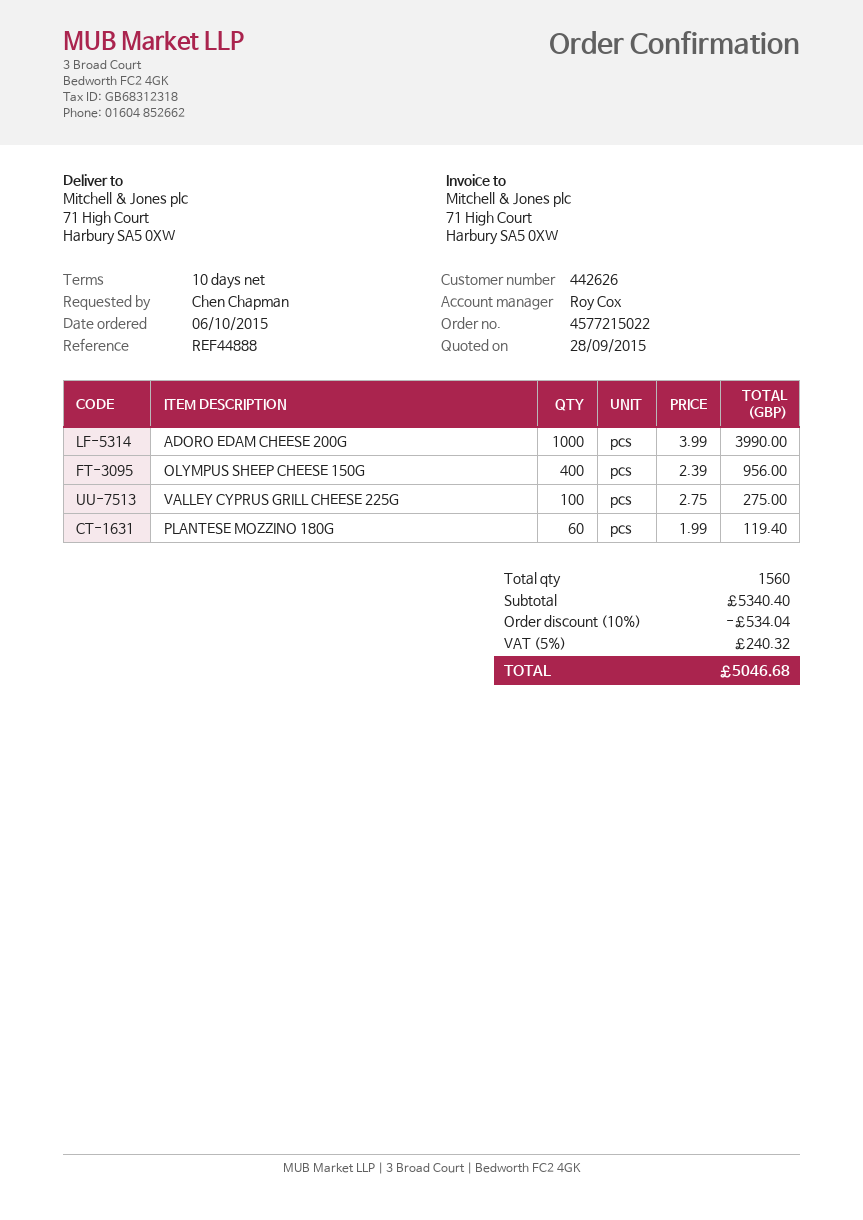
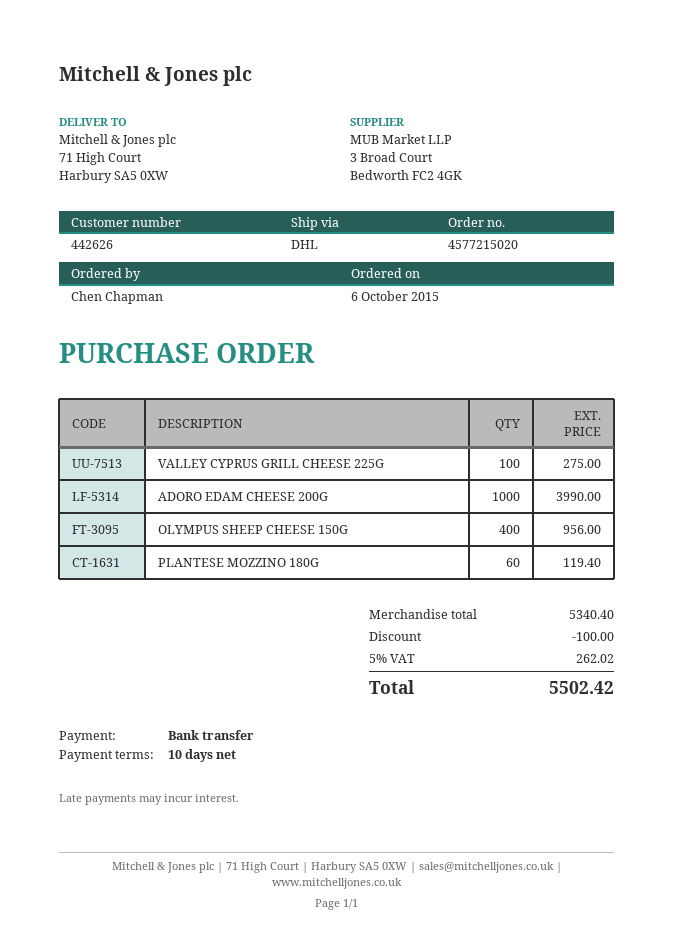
order number: 4577215022 -> 4577215020
discount: 534.04 -> 100.00
tax: 5% = 240.32 -> 5% = 262.02
total: 5046.68 -> 5502.42

